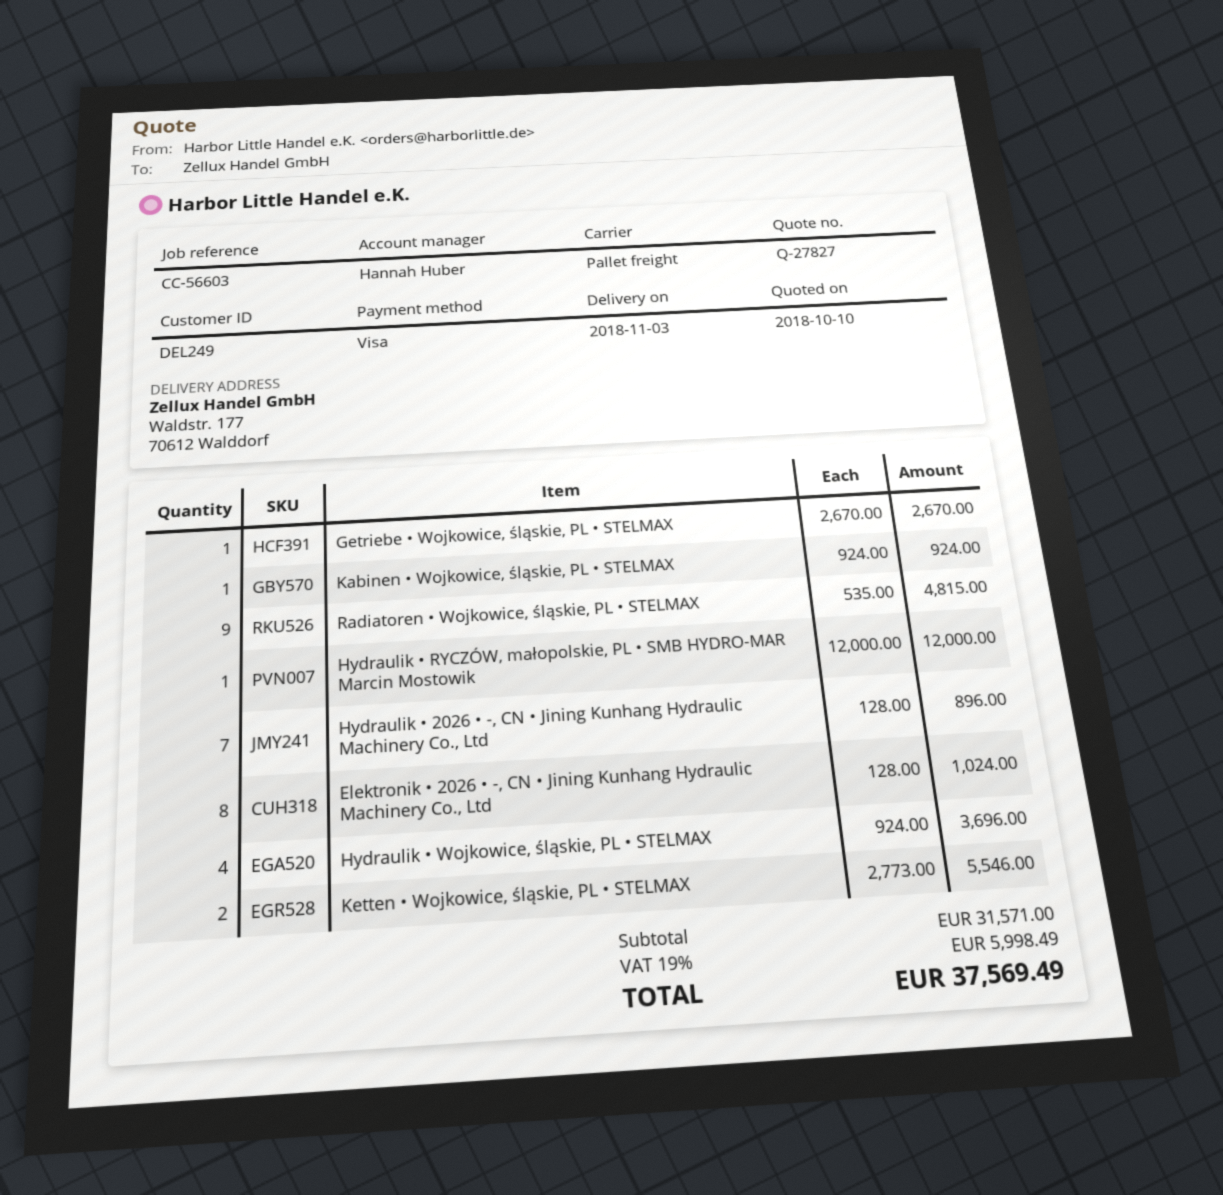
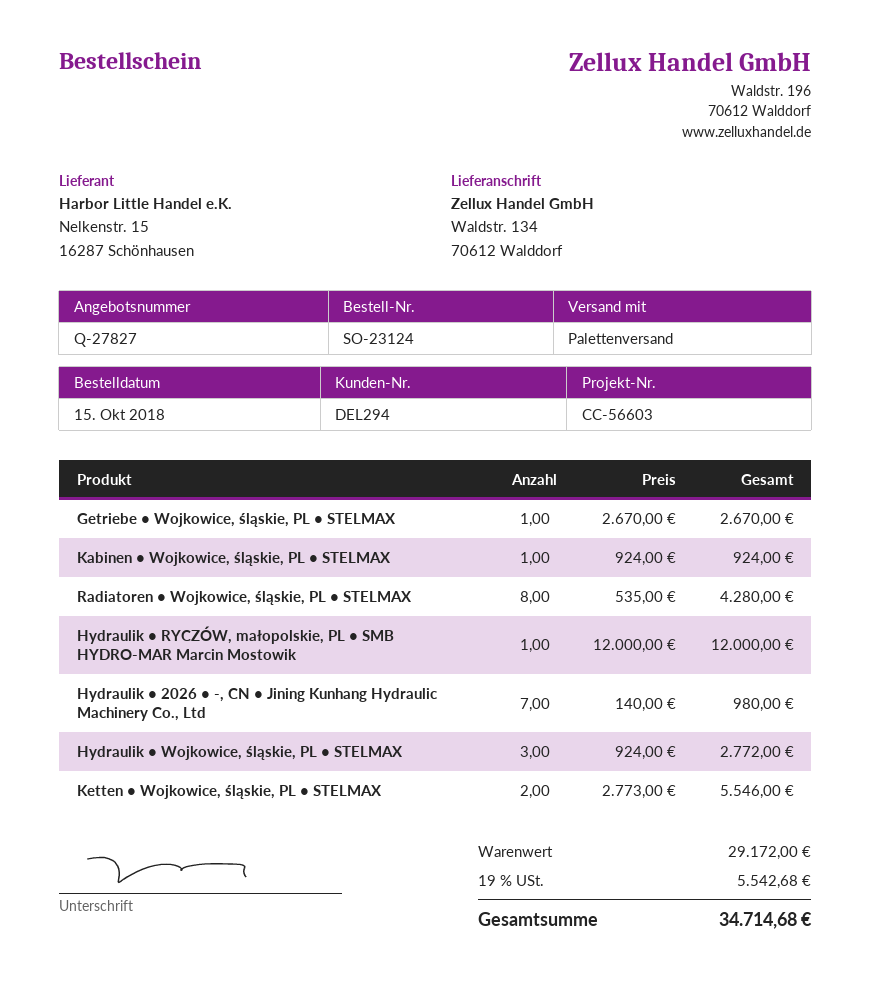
customer number: DEL249 -> DEL294
ship to: Waldstr. 177, 70612 Walddorf -> Waldstr. 134, 70612 Walddorf
Radiatoren • Wojkowice, śląskie, PL • STELMAX: 9 x 535.00 = 4815.00 -> 8 x 535.00 = 4280.00
Hydraulik • 2026 • -, CN • Jining Kunhang Hydraulic Machinery Co., Ltd: 7 x 128.00 = 896.00 -> 7 x 140.00 = 980.00
Elektronik • 2026 • -, CN • Jining Kunhang Hydraulic Machinery Co., Ltd: 8 x 128.00 = 1024.00 -> none
Hydraulik • Wojkowice, śląskie, PL • STELMAX: 4 x 924.00 = 3696.00 -> 3 x 924.00 = 2772.00
subtotal: 31571.00 -> 29172.00
tax: 19% = 5998.49 -> 19% = 5542.68
total: 37569.49 -> 34714.68

